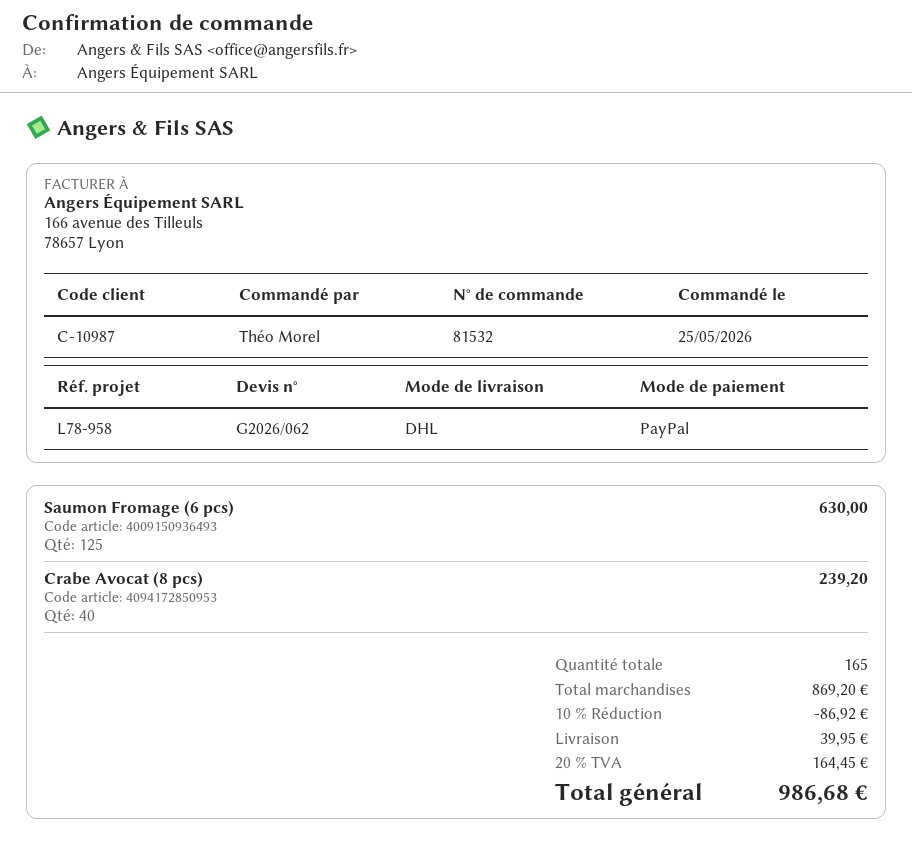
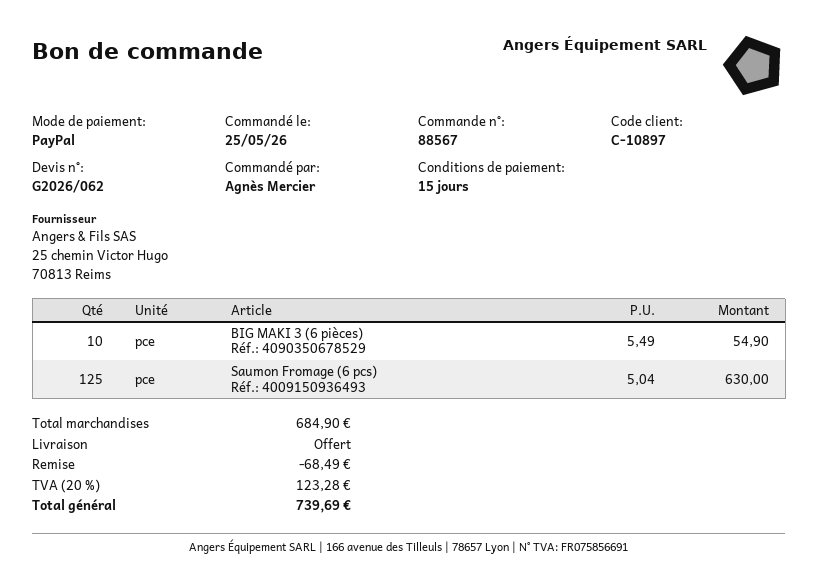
order number: 81532 -> 88567
customer number: C-10987 -> C-10897
ordered by: Théo Morel -> Agnès Mercier
Crabe Avocat (8 pcs): 40 for 239.20 -> none
BIG MAKI 3 (6 pièces): none -> 10 for 54.90
subtotal: 869.20 -> 684.90
discount: 86.92 -> 68.49
shipping: 39.95 -> 0.00
tax: 20% = 164.45 -> 20% = 123.28
total: 986.68 -> 739.69

